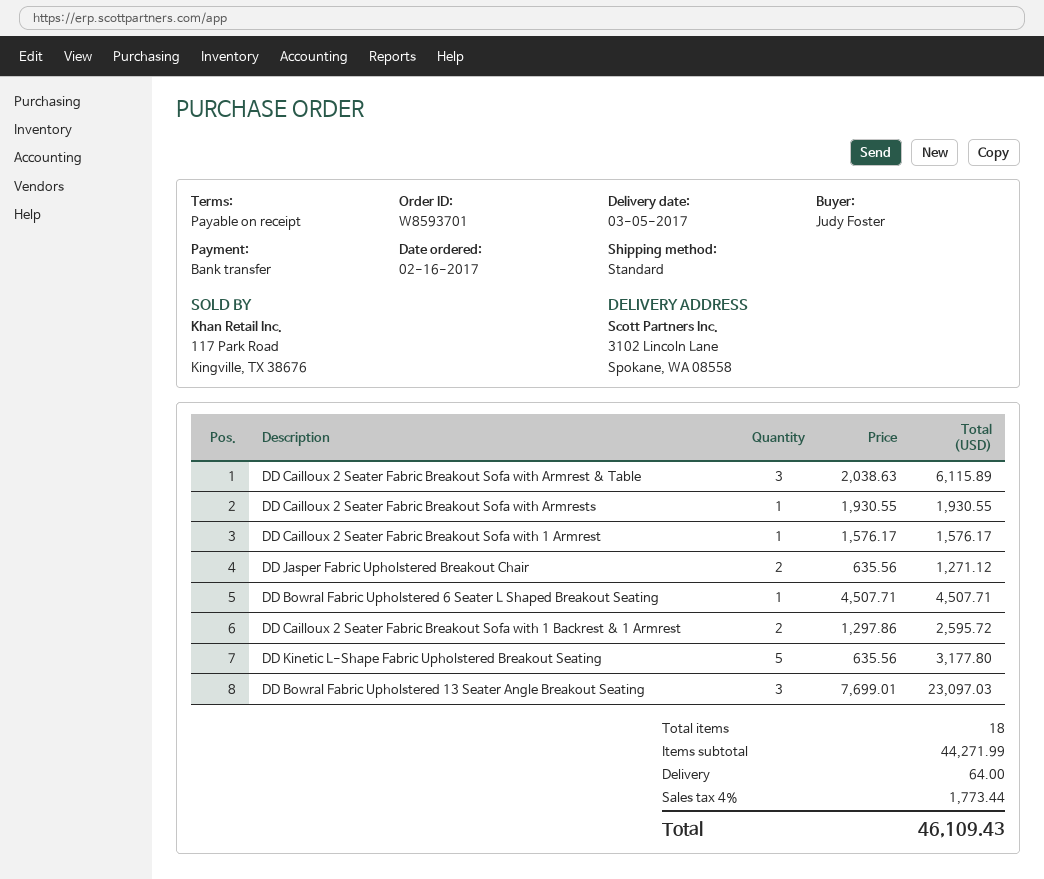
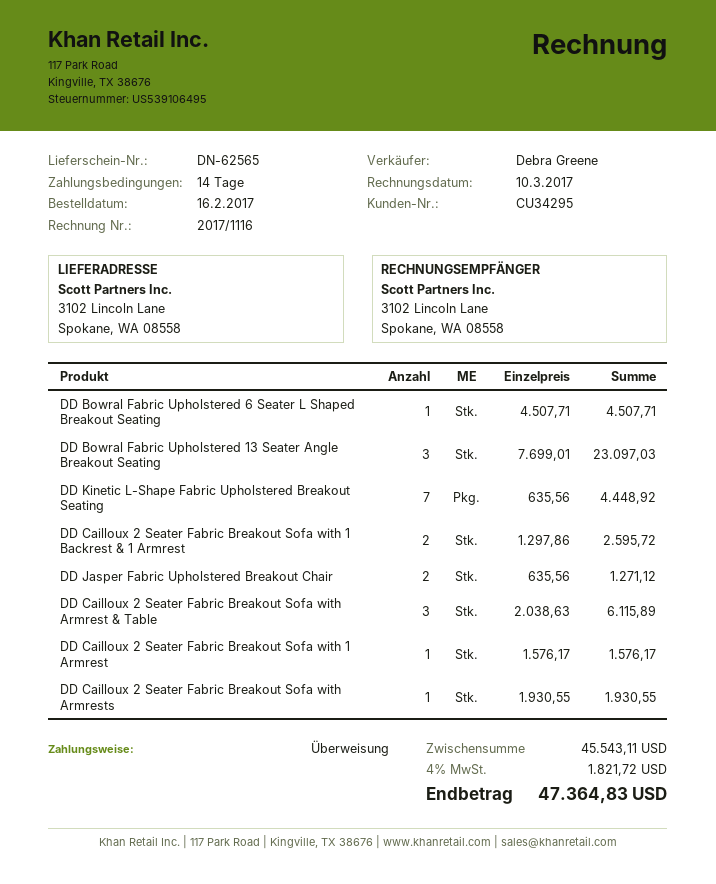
payment terms: on receipt -> 14 days
DD Kinetic L-Shape Fabric Upholstered Breakout Seating: 5 x 635.56 = 3177.80 -> 7 x 635.56 = 4448.92
subtotal: 44271.99 -> 45543.11
shipping: 64.00 -> none
tax: 4% = 1773.44 -> 4% = 1821.72
total: 46109.43 -> 47364.83

